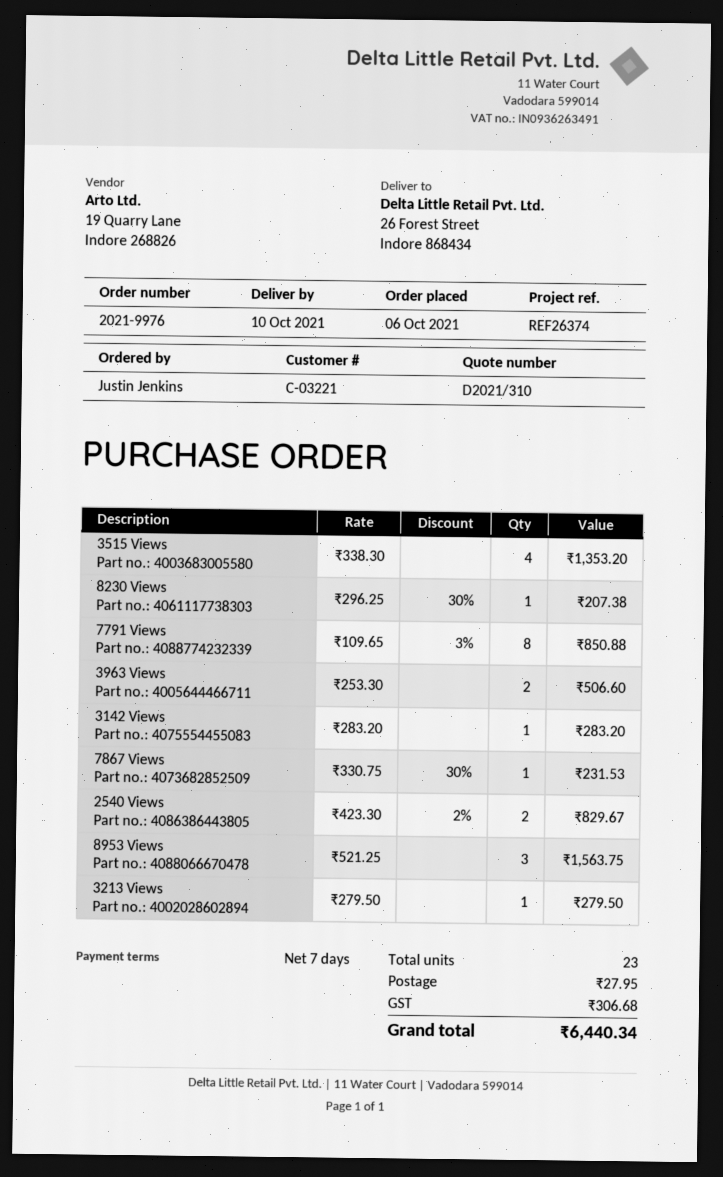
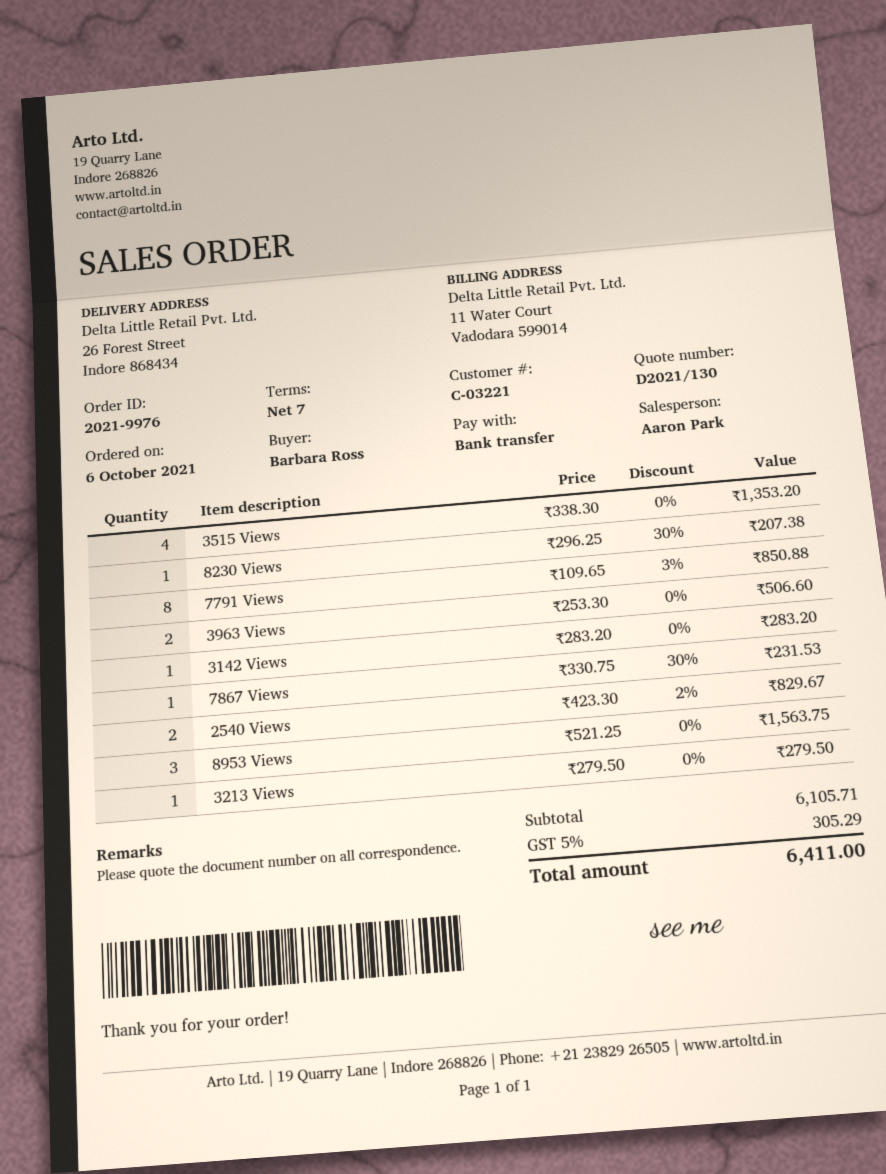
quote number: D2021/310 -> D2021/130
ordered by: Justin Jenkins -> Barbara Ross
shipping: 27.95 -> none
tax: 306.68 -> 305.29
total: 6440.34 -> 6411.00

